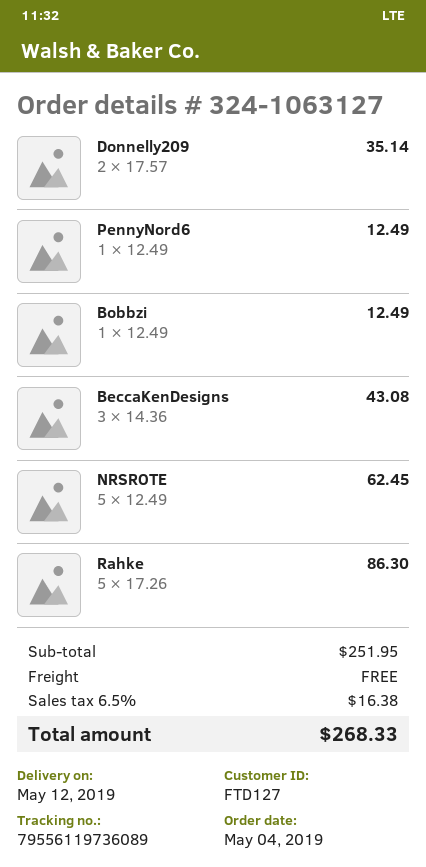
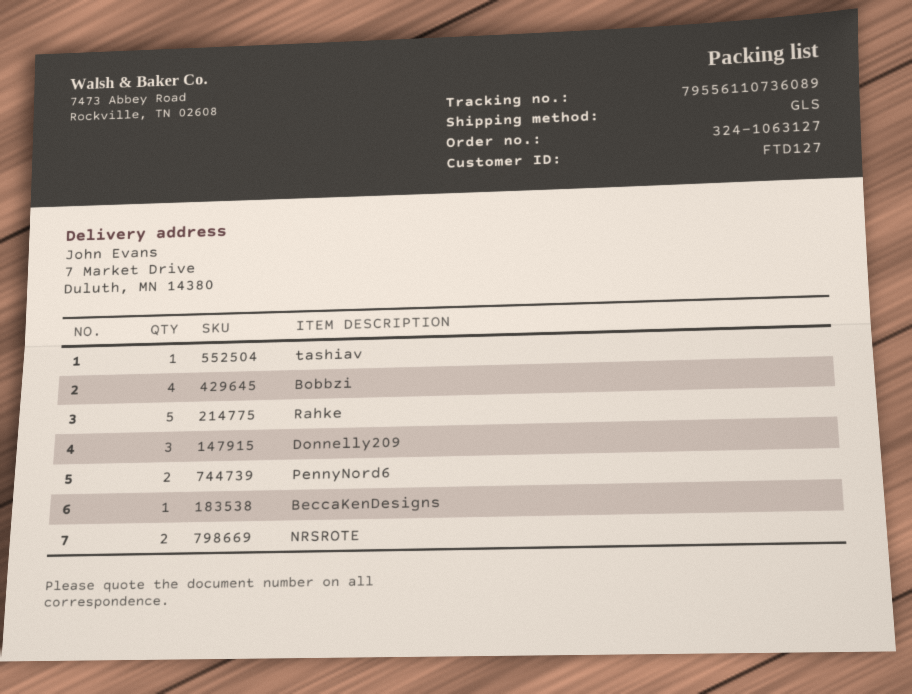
tracking number: 79556119736089 -> 79556110736089
Donnelly209: 2 -> 3
PennyNord6: 1 -> 2
Bobbzi: 1 -> 4
BeccaKenDesigns: 3 -> 1
NRSROTE: 5 -> 2
tashiav: none -> 1

